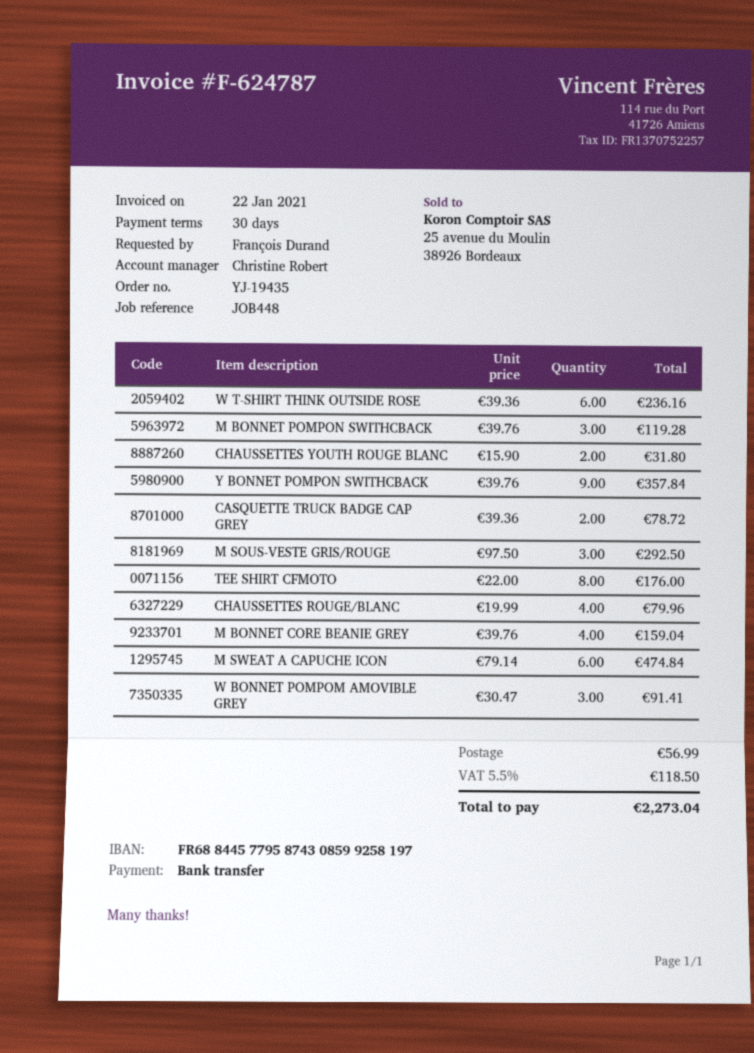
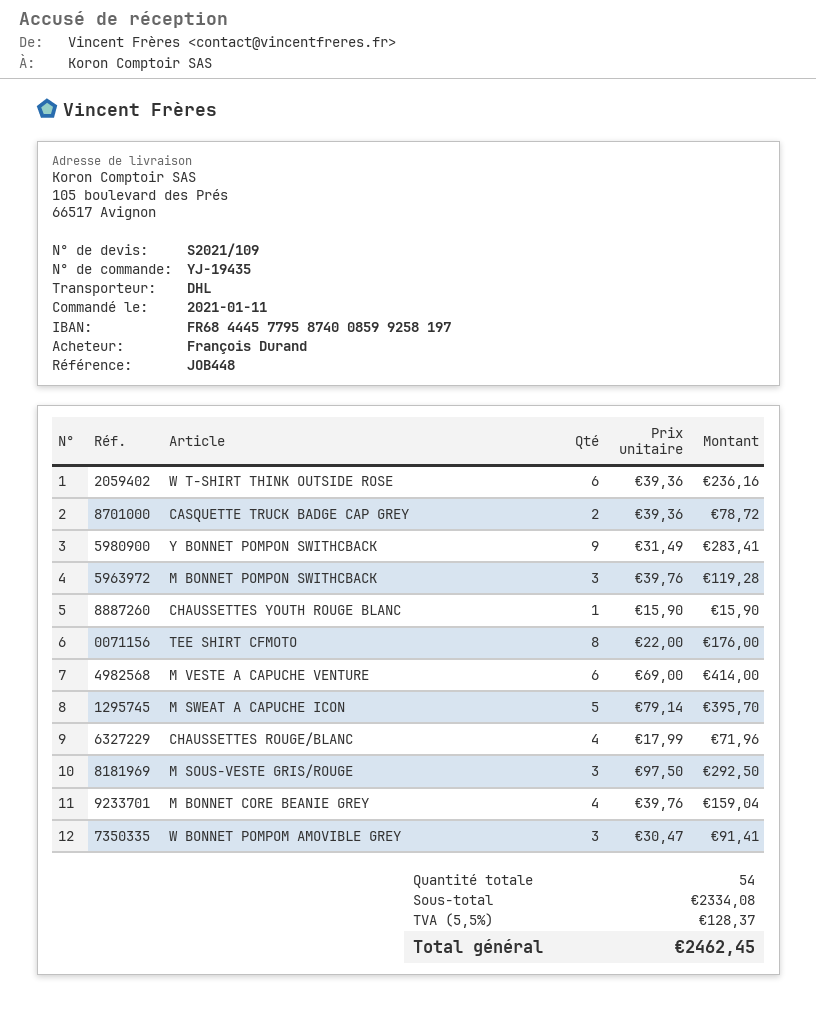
bank account: FR6884457795874308599258197 -> FR6844457795874008599258197
CHAUSSETTES YOUTH ROUGE BLANC: 2 x 15.90 = 31.80 -> 1 x 15.90 = 15.90
Y BONNET POMPON SWITHCBACK: 9 x 39.76 = 357.84 -> 9 x 31.49 = 283.41
CHAUSSETTES ROUGE/BLANC: 4 x 19.99 = 79.96 -> 4 x 17.99 = 71.96
M SWEAT A CAPUCHE ICON: 6 x 79.14 = 474.84 -> 5 x 79.14 = 395.70
M VESTE A CAPUCHE VENTURE: none -> 6 x 69.00 = 414.00
shipping: 56.99 -> none
tax: 5.5% = 118.50 -> 5.5% = 128.37
total: 2273.04 -> 2462.45

